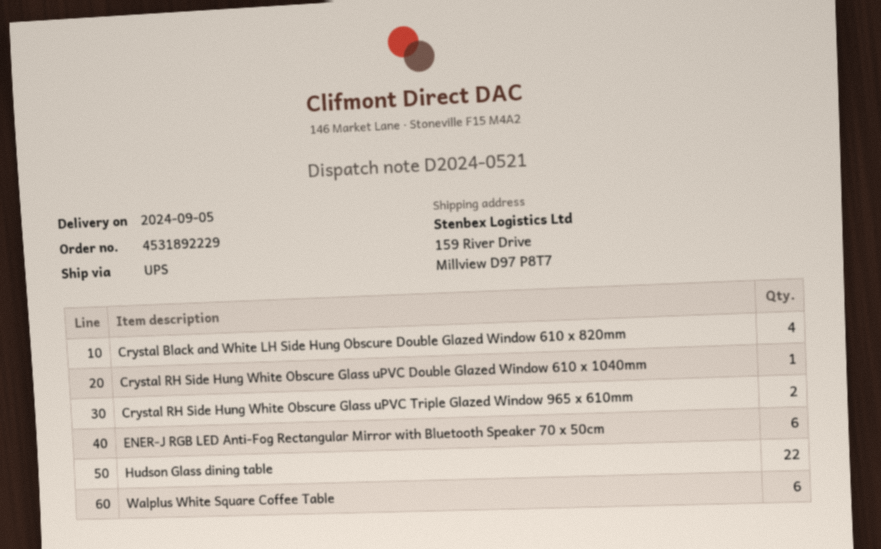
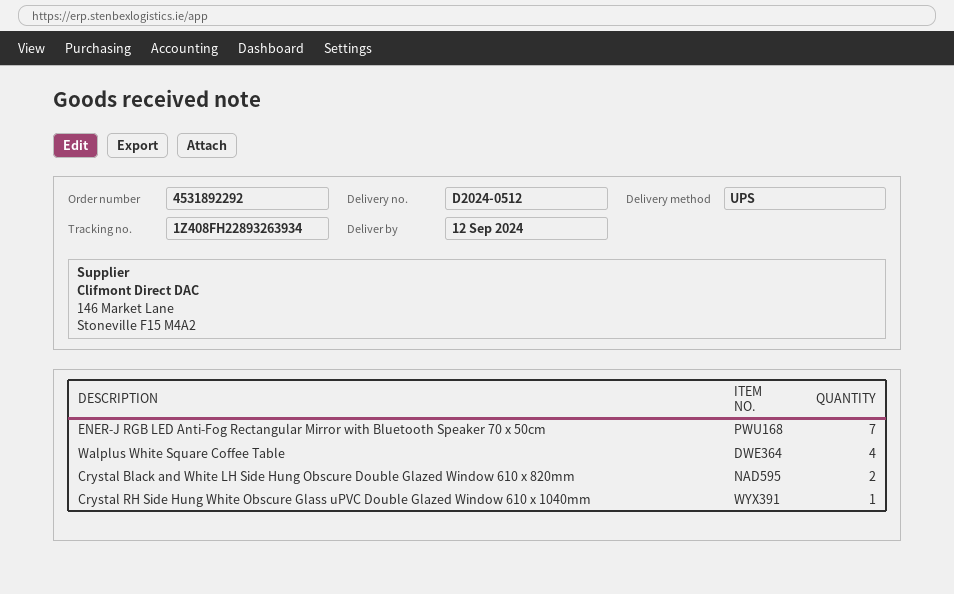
order number: 4531892229 -> 4531892292
delivery note number: D2024-0521 -> D2024-0512
delivery date: 2024-09-05 -> 2024-09-12
Crystal Black and White LH Side Hung Obscure Double Glazed Window 610 x 820mm: 4 -> 2
Crystal RH Side Hung White Obscure Glass uPVC Triple Glazed Window 965 x 610mm: 2 -> none
ENER-J RGB LED Anti-Fog Rectangular Mirror with Bluetooth Speaker 70 x 50cm: 6 -> 7
Hudson Glass dining table: 22 -> none
Walplus White Square Coffee Table: 6 -> 4

